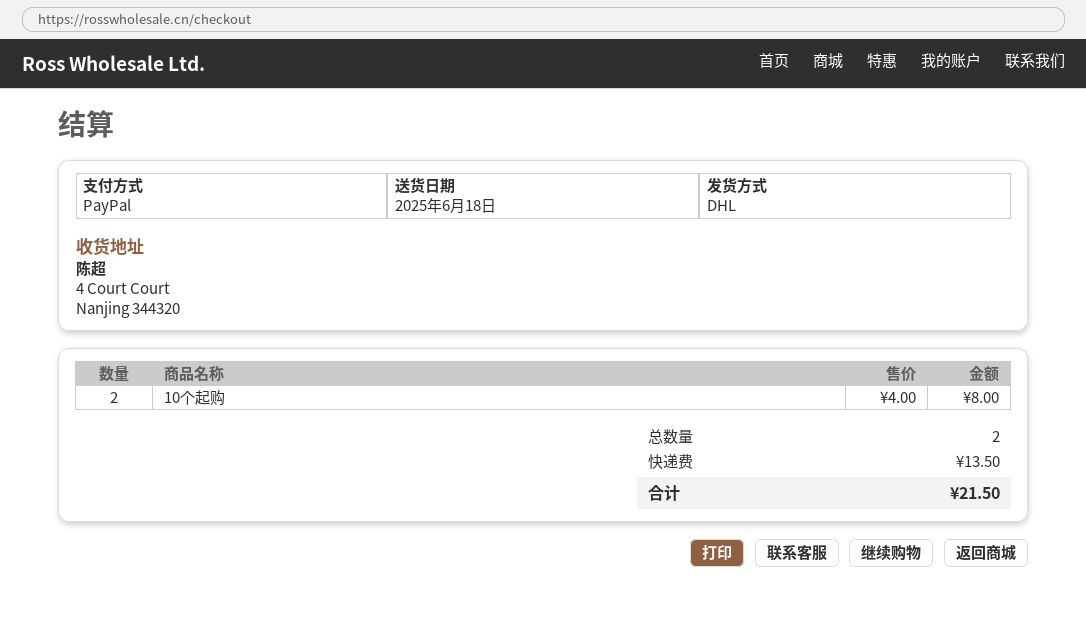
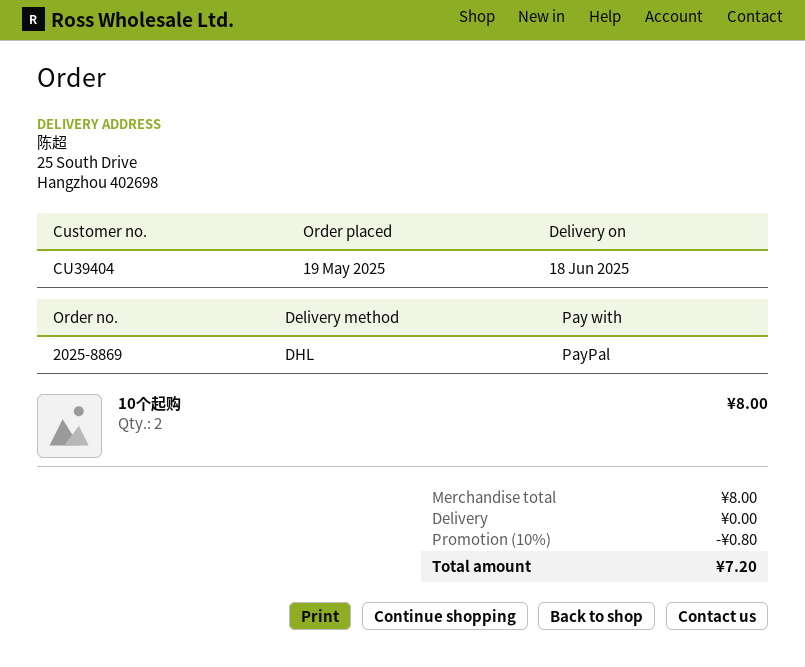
ship to: 4 Court Court, Nanjing 344320 -> 25 South Drive, Hangzhou 402698
discount: none -> 10% = 0.80
shipping: 13.50 -> 0.00
total: 21.50 -> 7.20

